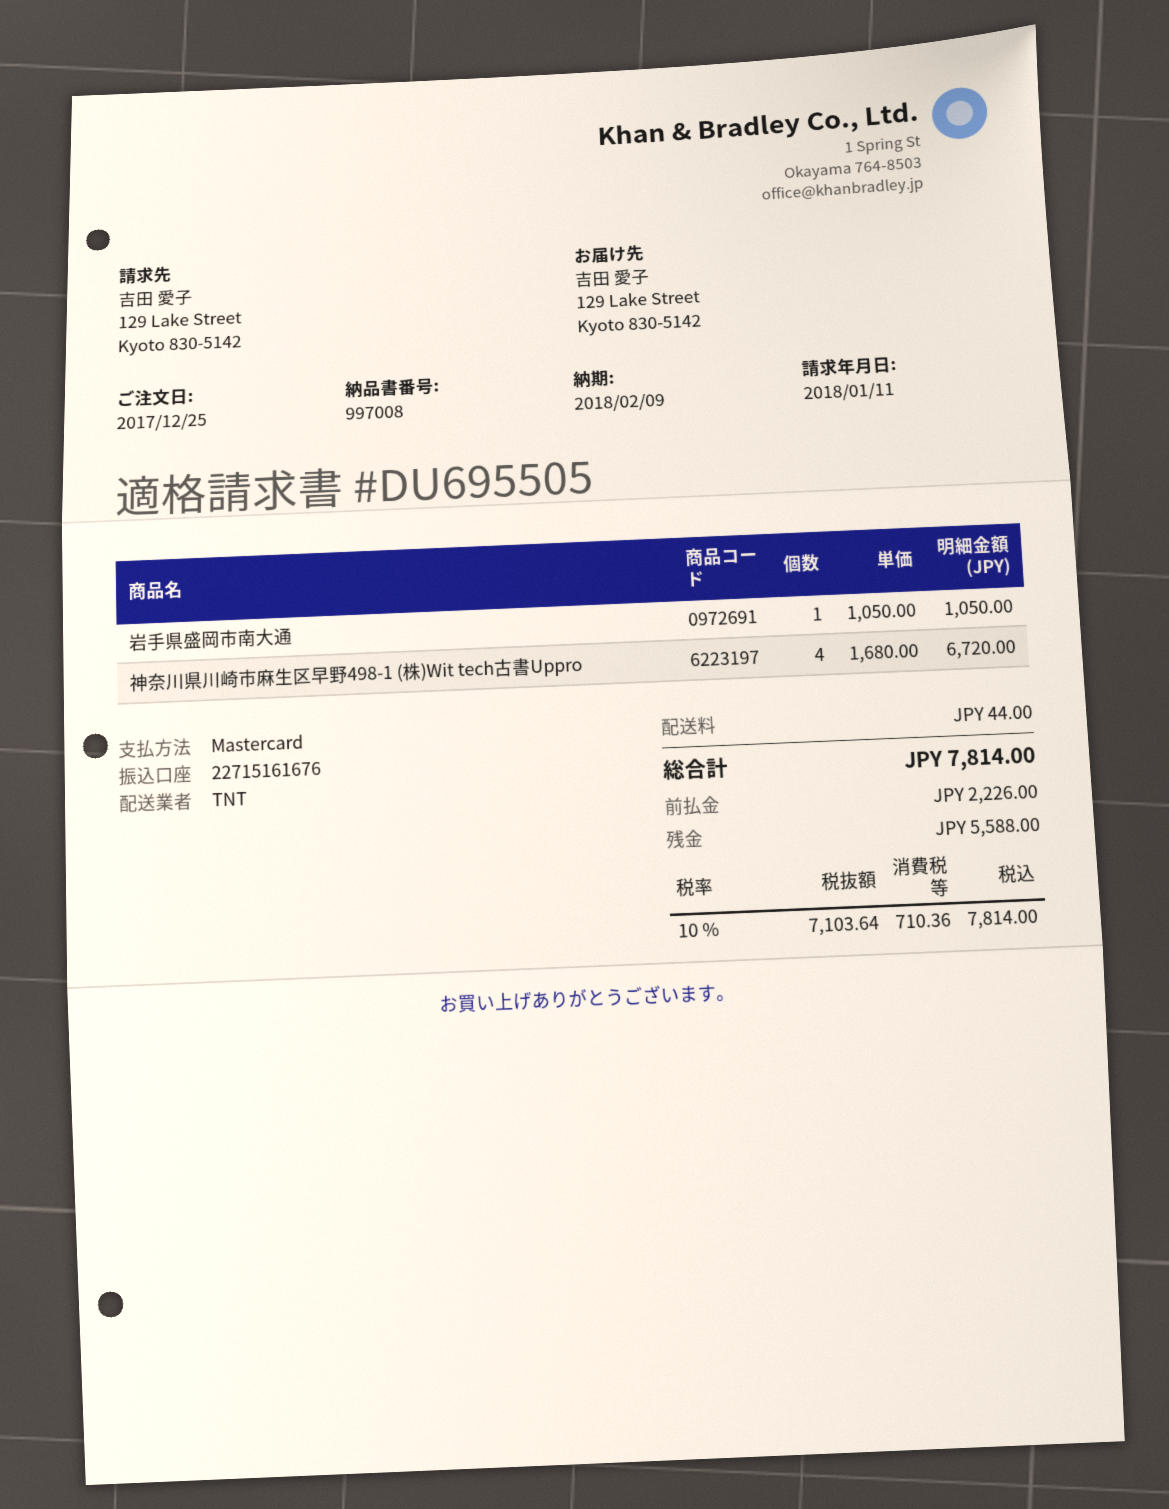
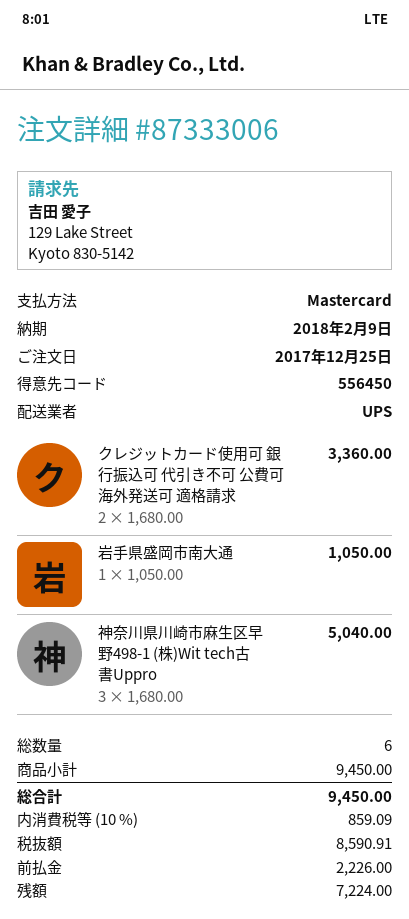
shipping method: TNT -> UPS
神奈川県川崎市麻生区早野498-1 (株)Wit tech古書Uppro: 4 x 1680.00 = 6720.00 -> 3 x 1680.00 = 5040.00
クレジットカード使用可 銀行振込可 代引き不可 公費可 海外発送可 適格請求: none -> 2 x 1680.00 = 3360.00
shipping: 44.00 -> none
net: 7103.64 -> 8590.91
tax: 10% = 710.36 -> 10% = 859.09
total: 7814.00 -> 9450.00
balance: 5588.00 -> 7224.00

